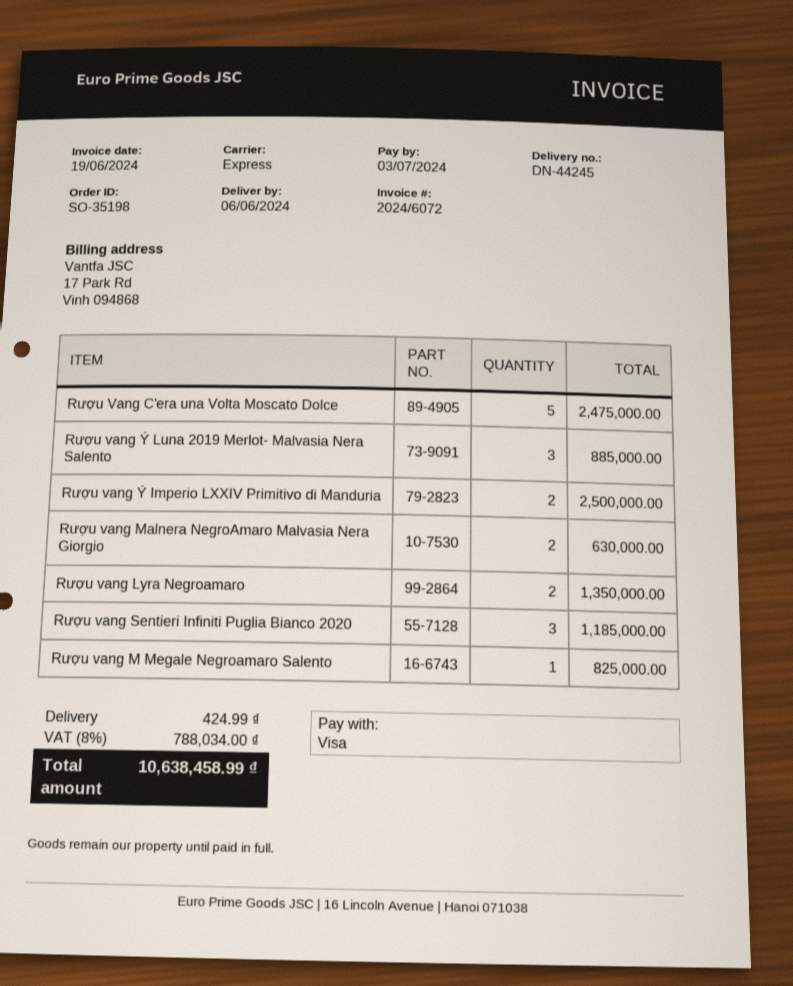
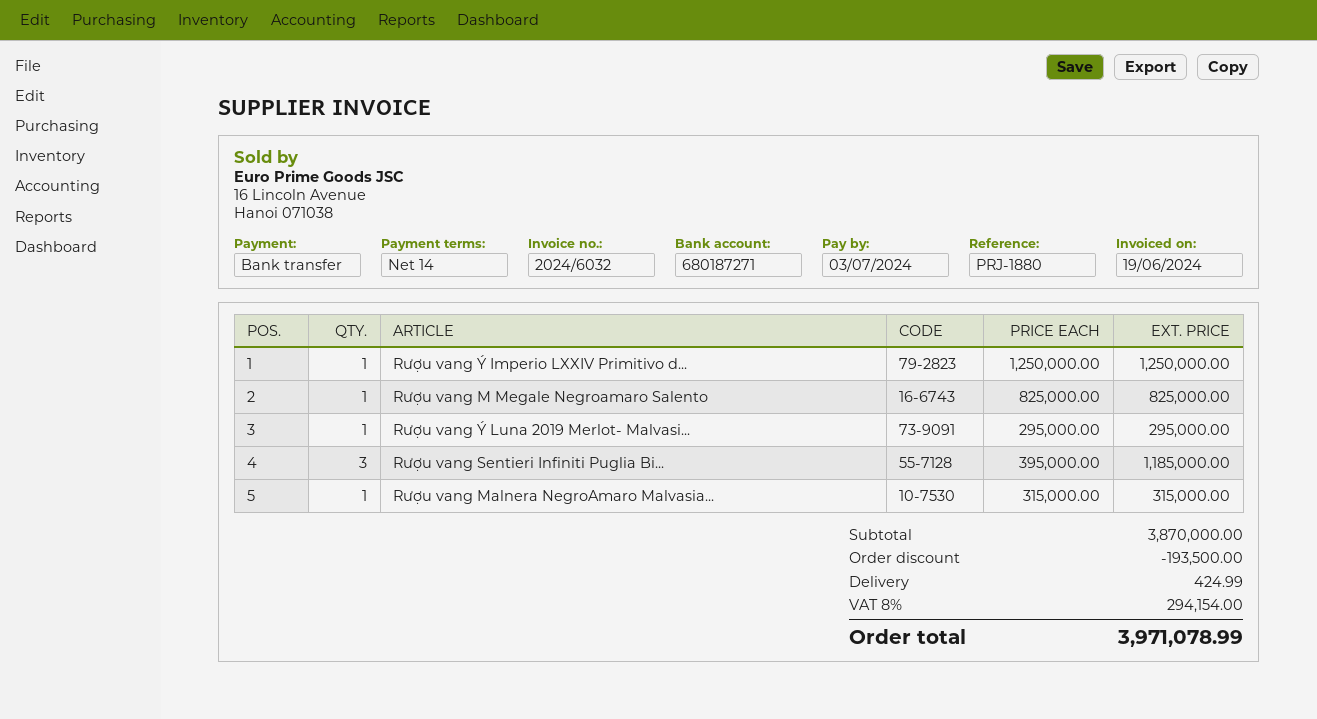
invoice number: 2024/6072 -> 2024/6032
payment method: Visa -> bank transfer
Rượu Vang C'era una Volta Moscato Dolce: 5 for 2475000.00 -> none
Rượu vang Ý Luna 2019 Merlot- Malvasia Nera Salento: 3 for 885000.00 -> 1 for 295000.00
Rượu vang Ý Imperio LXXIV Primitivo di Manduria: 2 for 2500000.00 -> 1 for 1250000.00
Rượu vang Malnera NegroAmaro Malvasia Nera Giorgio: 2 for 630000.00 -> 1 for 315000.00
Rượu vang Lyra Negroamaro: 2 for 1350000.00 -> none
discount: none -> 193500.00
tax: 8% = 788034.00 -> 8% = 294154.00
total: 10638458.99 -> 3971078.99

